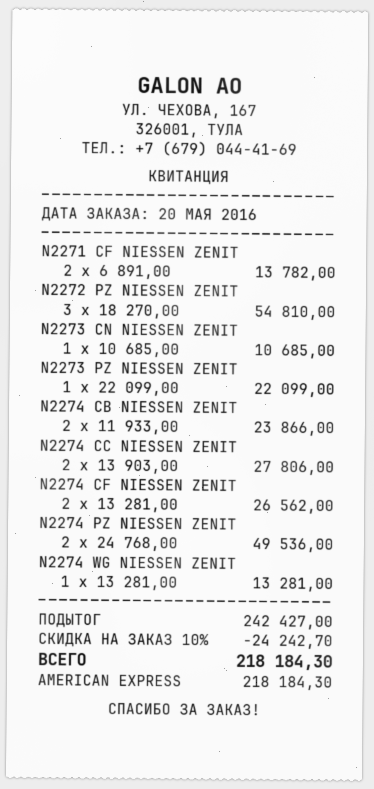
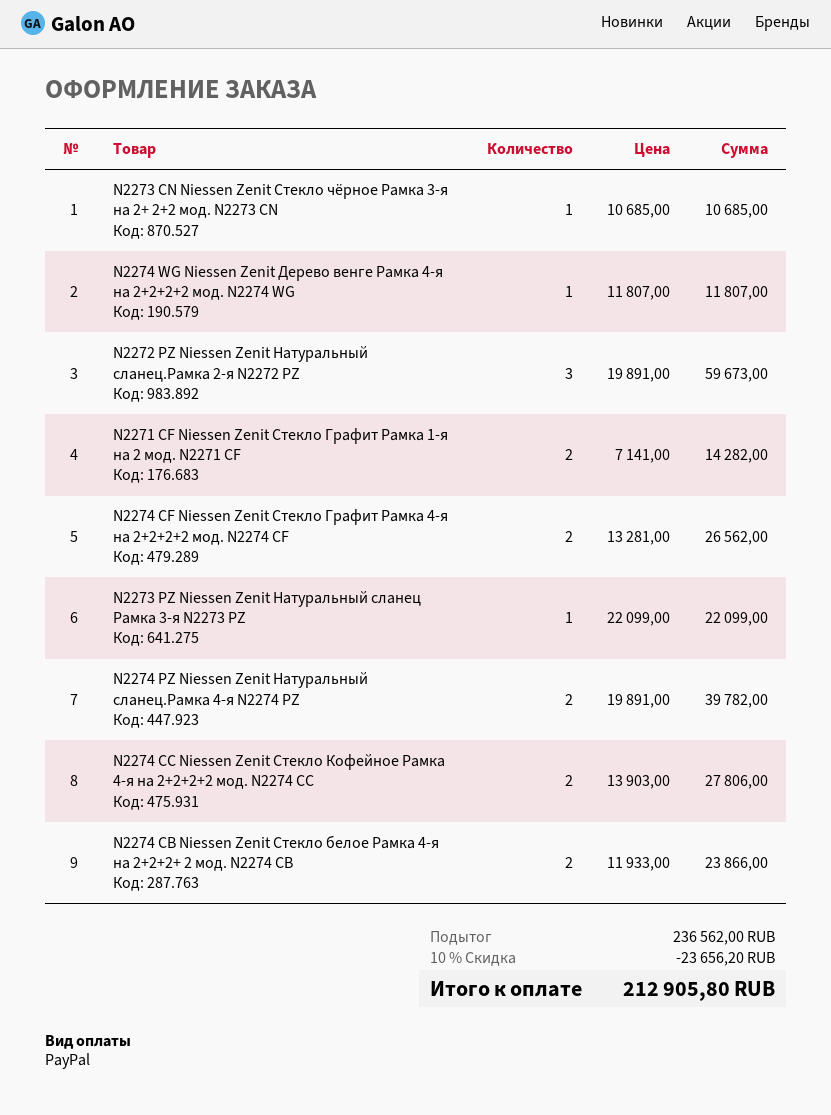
payment method: American Express -> PayPal
N2271 CF NIESSEN ZENIT: 2 x 6891.00 = 13782.00 -> 2 x 7141.00 = 14282.00
N2272 PZ NIESSEN ZENIT: 3 x 18270.00 = 54810.00 -> 3 x 19891.00 = 59673.00
N2274 PZ NIESSEN ZENIT: 2 x 24768.00 = 49536.00 -> 2 x 19891.00 = 39782.00
N2274 WG NIESSEN ZENIT: 1 x 13281.00 = 13281.00 -> 1 x 11807.00 = 11807.00
subtotal: 242427.00 -> 236562.00
discount: 10% = 24242.70 -> 10% = 23656.20
total: 218184.30 -> 212905.80

